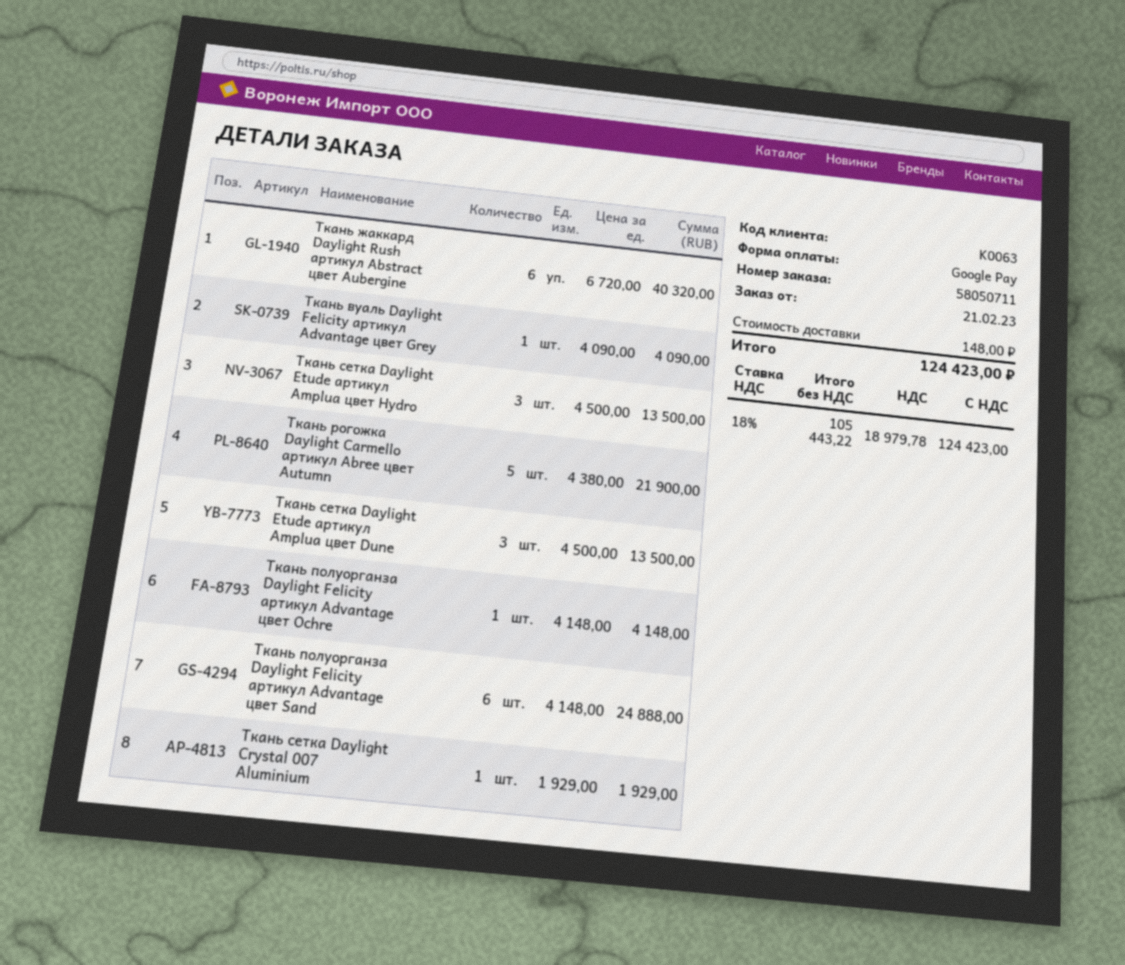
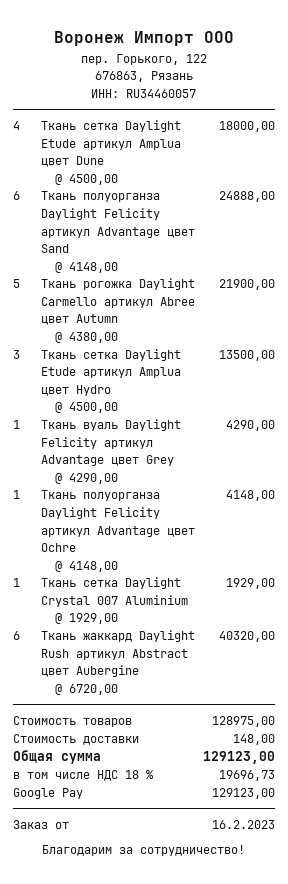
order date: 2023-02-21 -> 2023-02-16
Ткань вуаль Daylight Felicity артикул Advantage цвет Grey: 1 x 4090.00 = 4090.00 -> 1 x 4290.00 = 4290.00
Ткань сетка Daylight Etude артикул Amplua цвет Dune: 3 x 4500.00 = 13500.00 -> 4 x 4500.00 = 18000.00
tax: 18% = 18979.78 -> 18% = 19696.73
total: 124423.00 -> 129123.00

